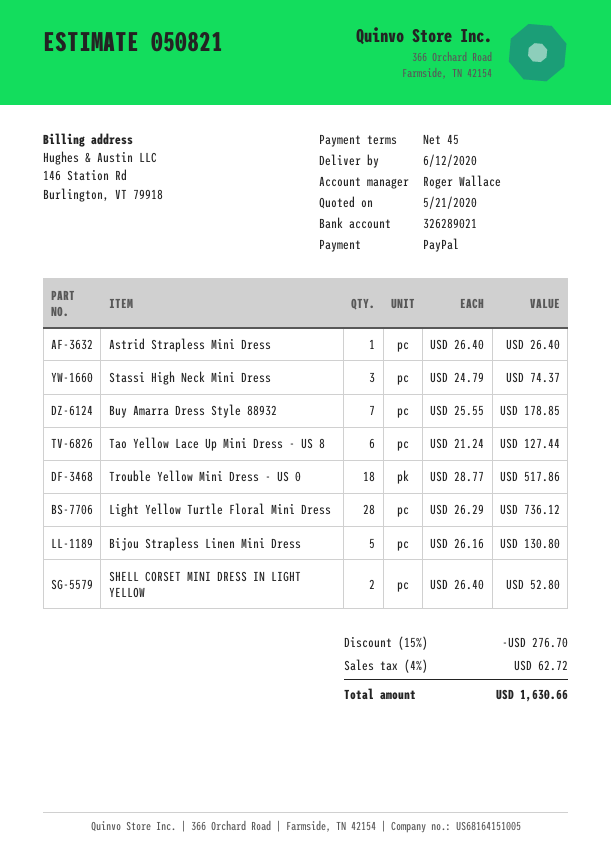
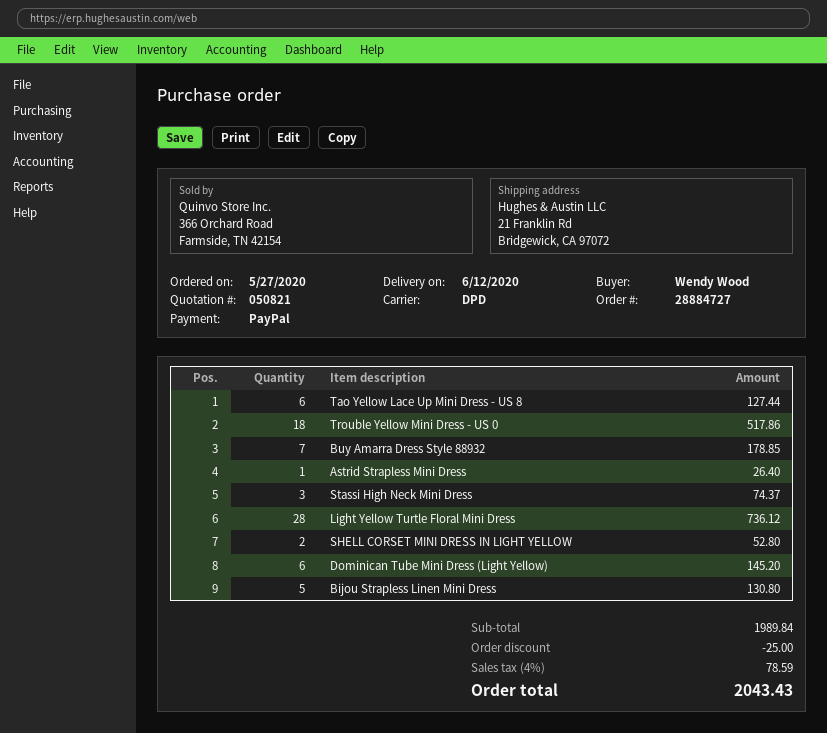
Dominican Tube Mini Dress (Light Yellow): none -> 6 for 145.20
discount: 276.70 -> 25.00
tax: 4% = 62.72 -> 4% = 78.59
total: 1630.66 -> 2043.43

